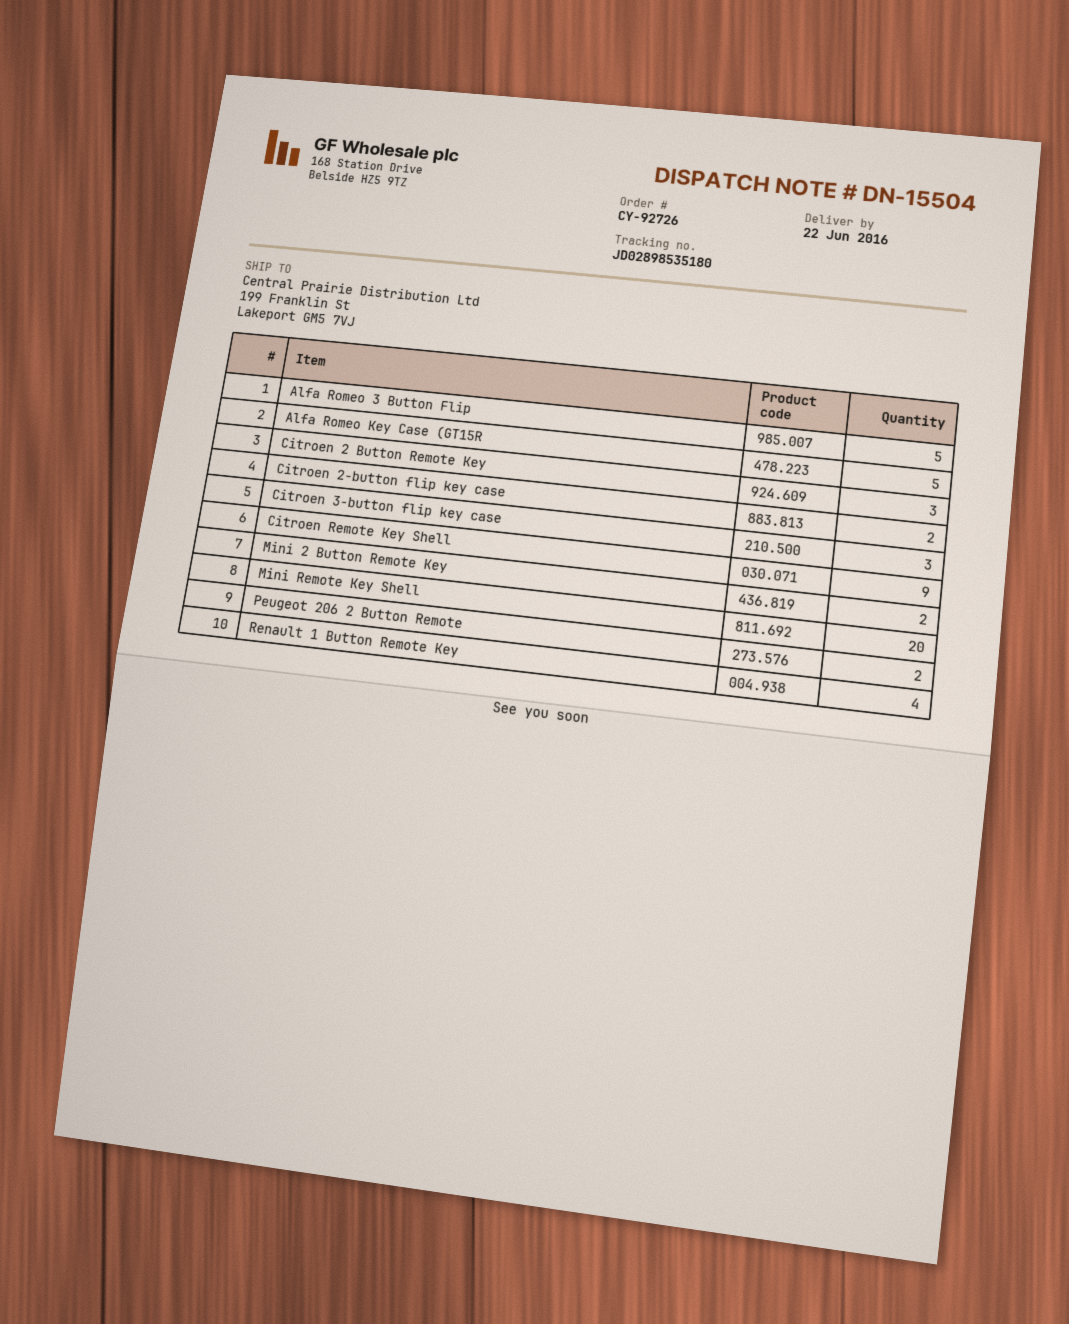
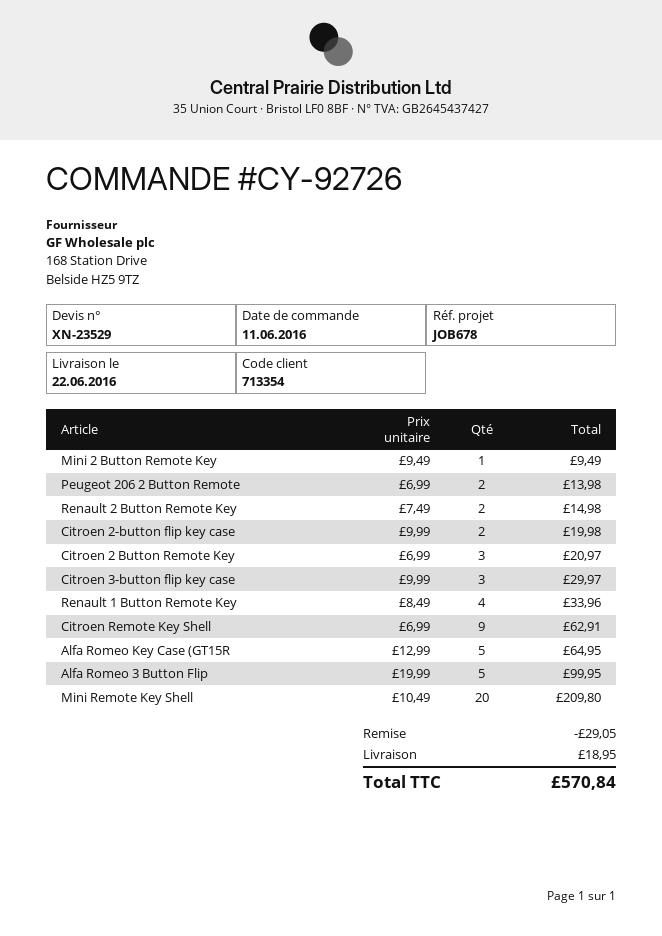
Mini 2 Button Remote Key: 2 -> 1
Renault 2 Button Remote Key: none -> 2

